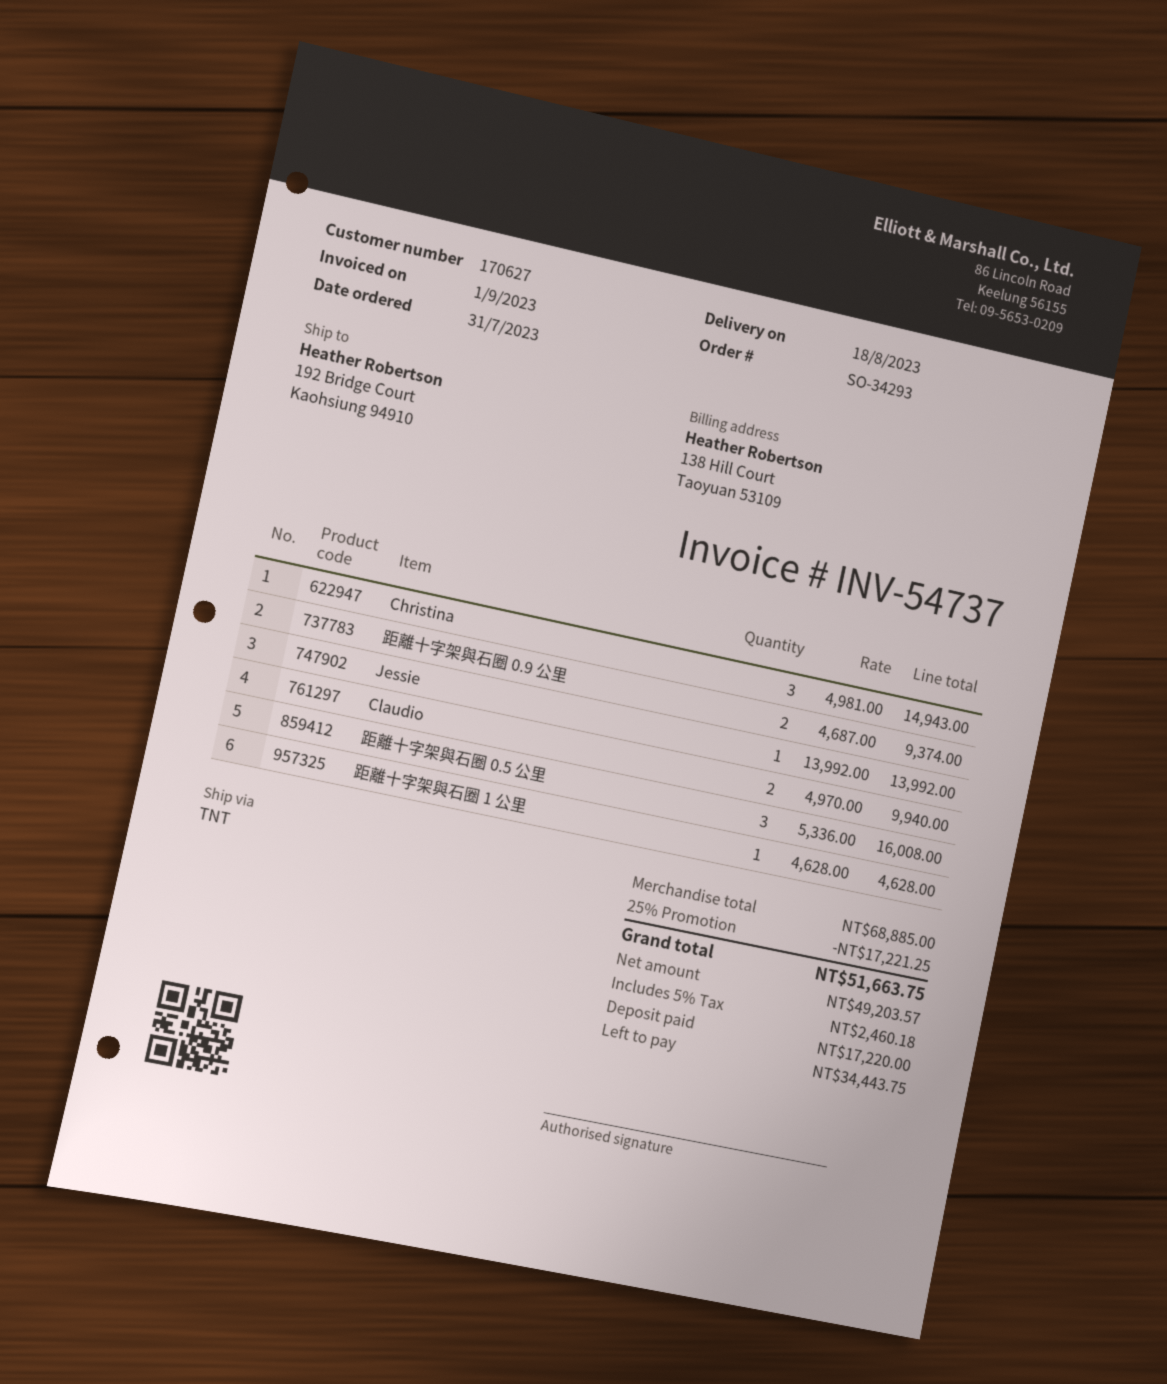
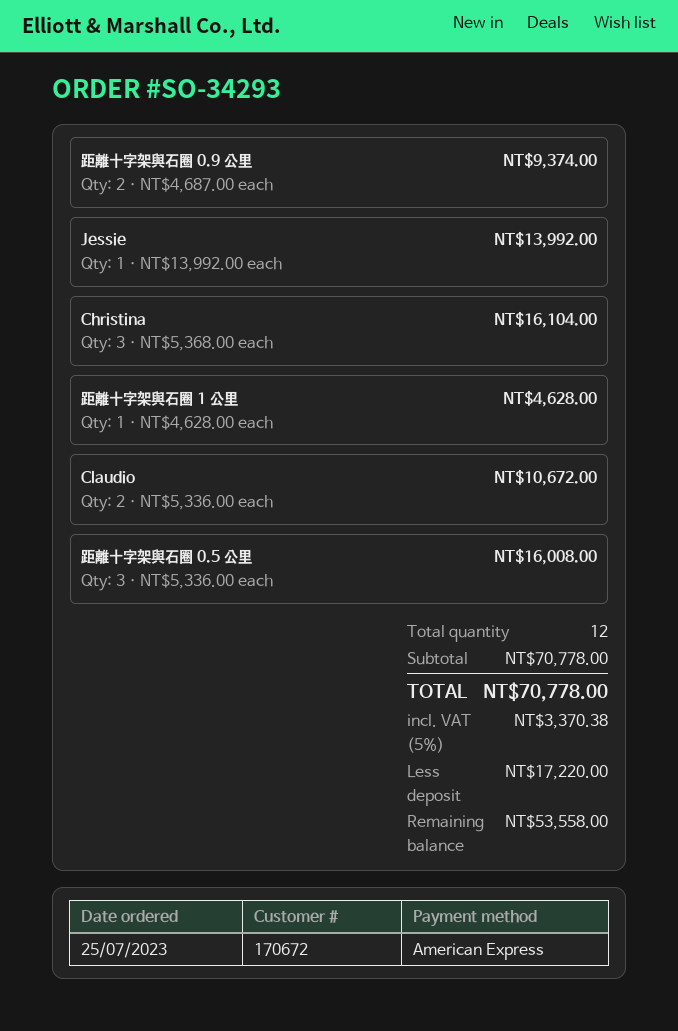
order date: 2023-07-31 -> 2023-07-25
customer number: 170627 -> 170672
Christina: 3 x 4981.00 = 14943.00 -> 3 x 5368.00 = 16104.00
Claudio: 2 x 4970.00 = 9940.00 -> 2 x 5336.00 = 10672.00
subtotal: 68885.00 -> 70778.00
discount: 25% = 17221.25 -> none
tax: 5% = 2460.18 -> 5% = 3370.38
total: 51663.75 -> 70778.00
balance: 34443.75 -> 53558.00

